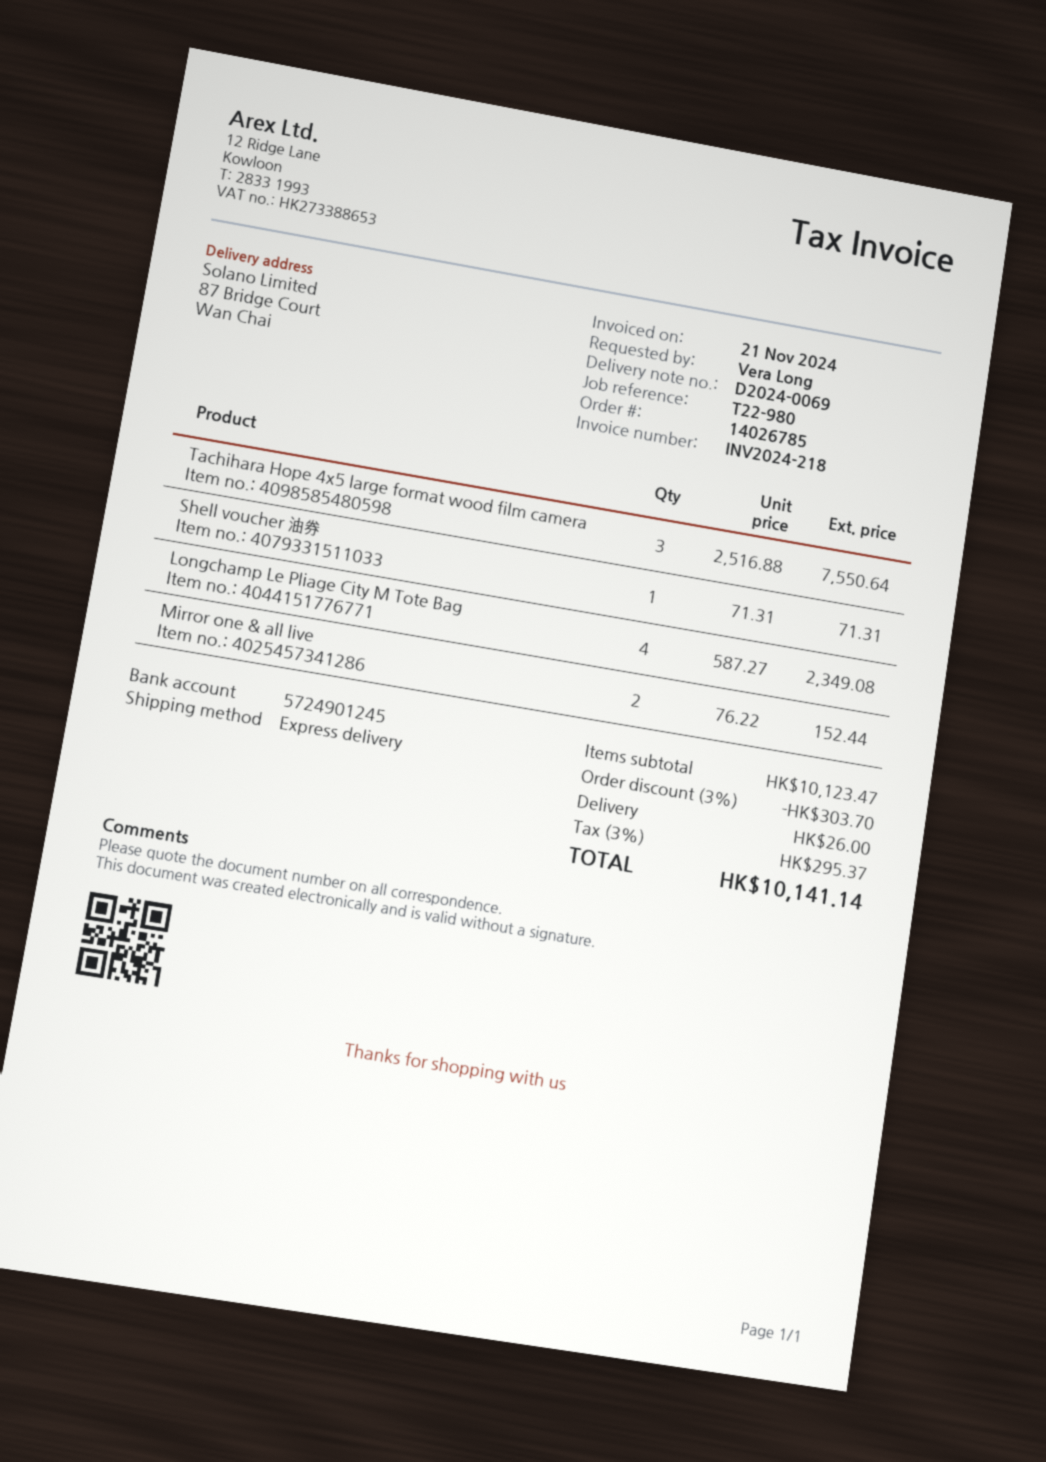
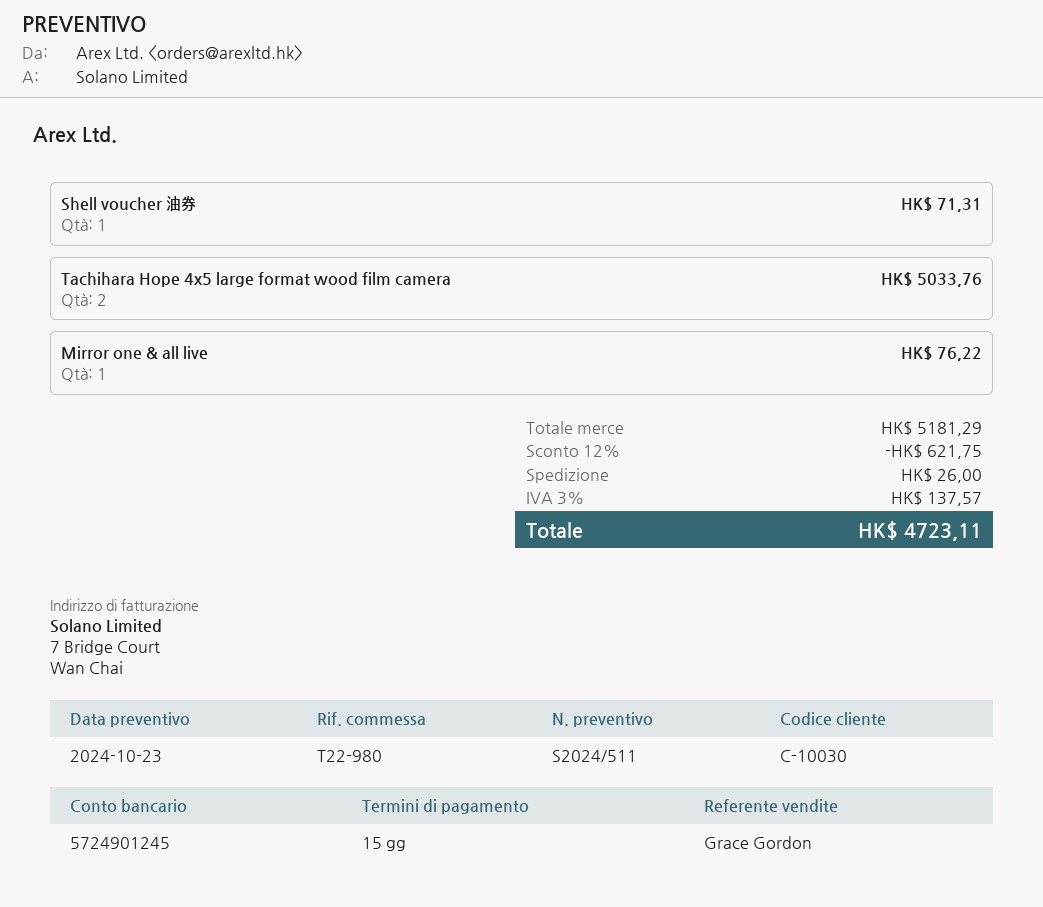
Tachihara Hope 4x5 large format wood film camera: 3 for 7550.64 -> 2 for 5033.76
Longchamp Le Pliage City M Tote Bag: 4 for 2349.08 -> none
Mirror one & all live: 2 for 152.44 -> 1 for 76.22
subtotal: 10123.47 -> 5181.29
discount: 3% = 303.70 -> 12% = 621.75
tax: 3% = 295.37 -> 3% = 137.57
total: 10141.14 -> 4723.11

